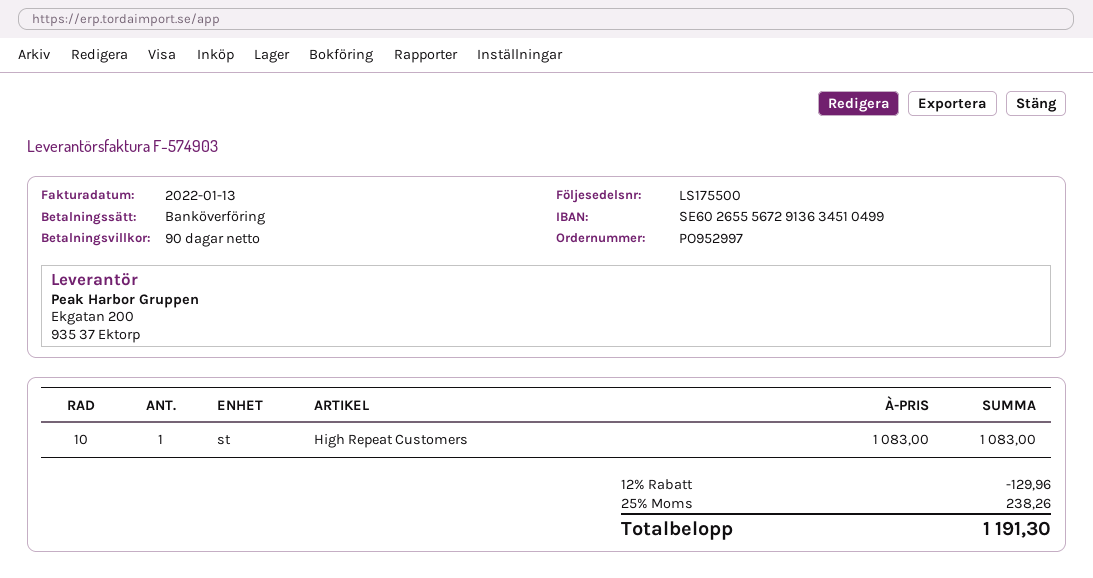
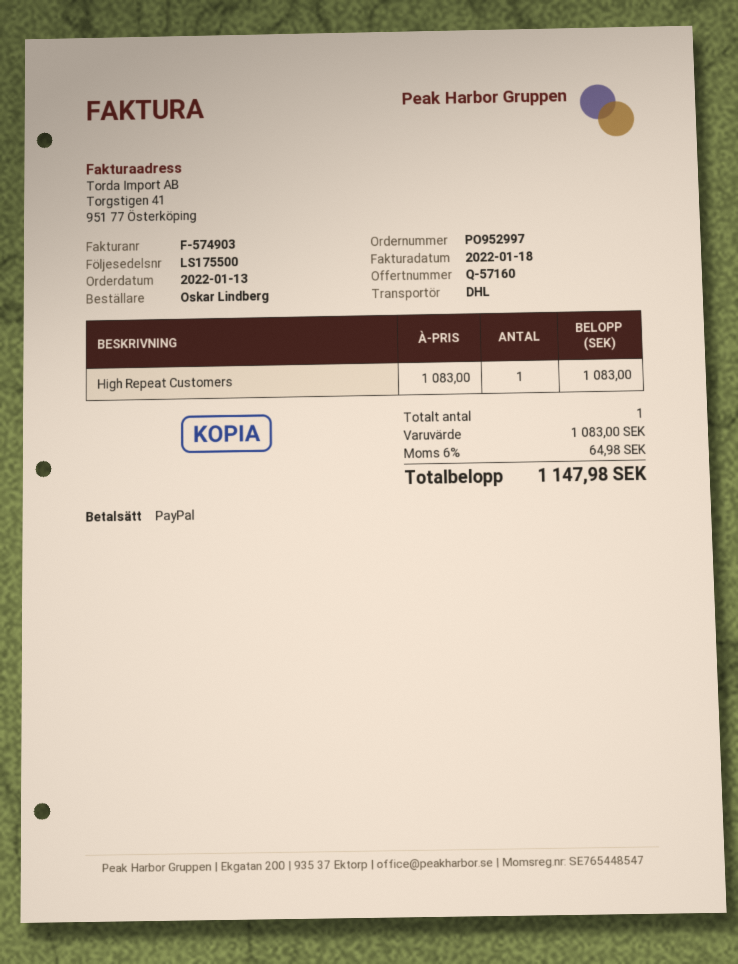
invoice date: 2022-01-13 -> 2022-01-18
payment method: bank transfer -> PayPal
discount: 12% = 129.96 -> none
tax: 25% = 238.26 -> 6% = 64.98
total: 1191.30 -> 1147.98

